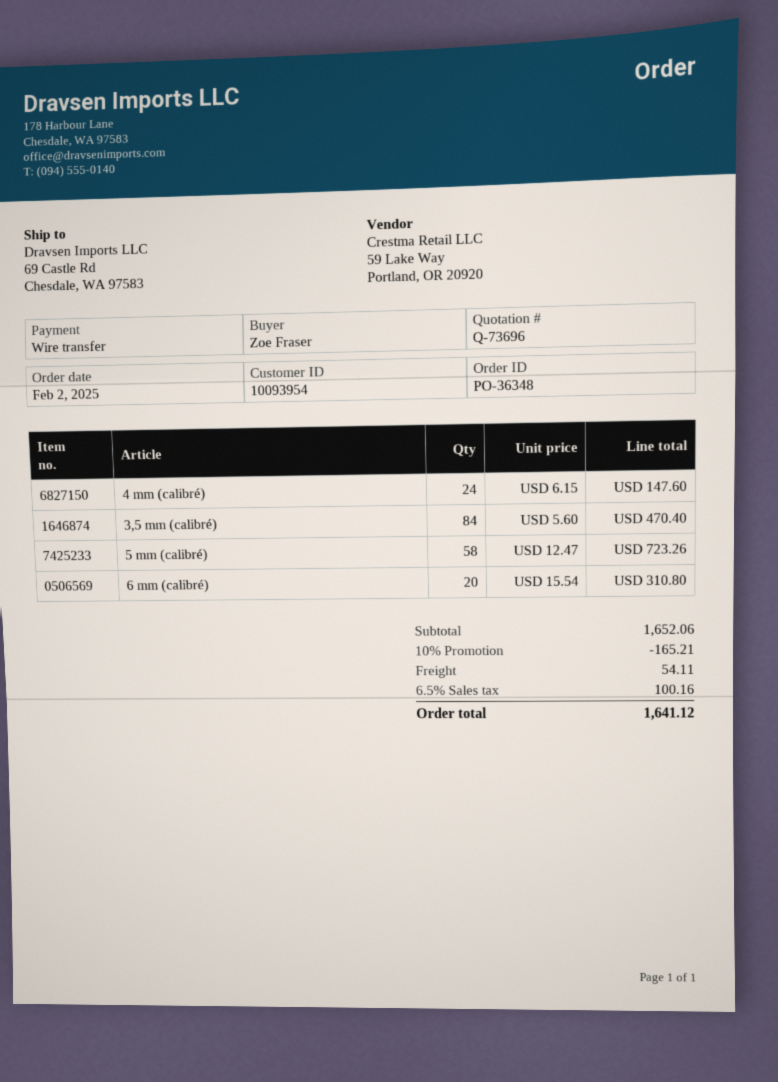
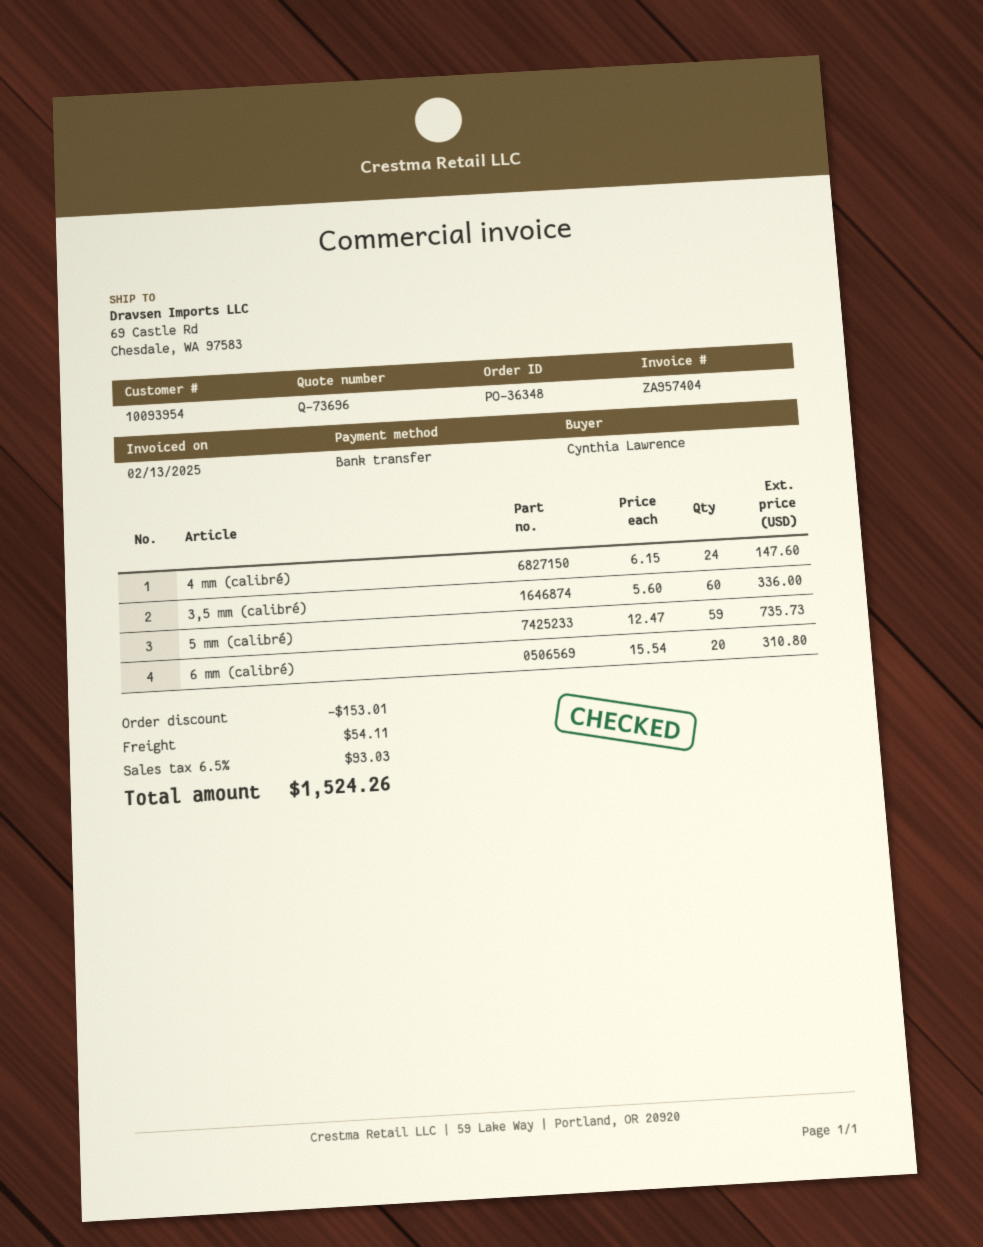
ordered by: Zoe Fraser -> Cynthia Lawrence
3,5 mm (calibré): 84 x 5.60 = 470.40 -> 60 x 5.60 = 336.00
5 mm (calibré): 58 x 12.47 = 723.26 -> 59 x 12.47 = 735.73
discount: 165.21 -> 153.01
tax: 6.5% = 100.16 -> 6.5% = 93.03
total: 1641.12 -> 1524.26

